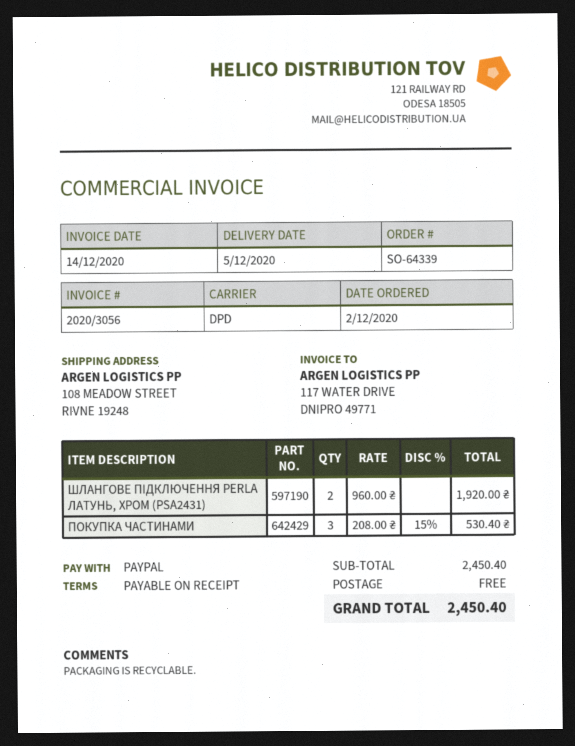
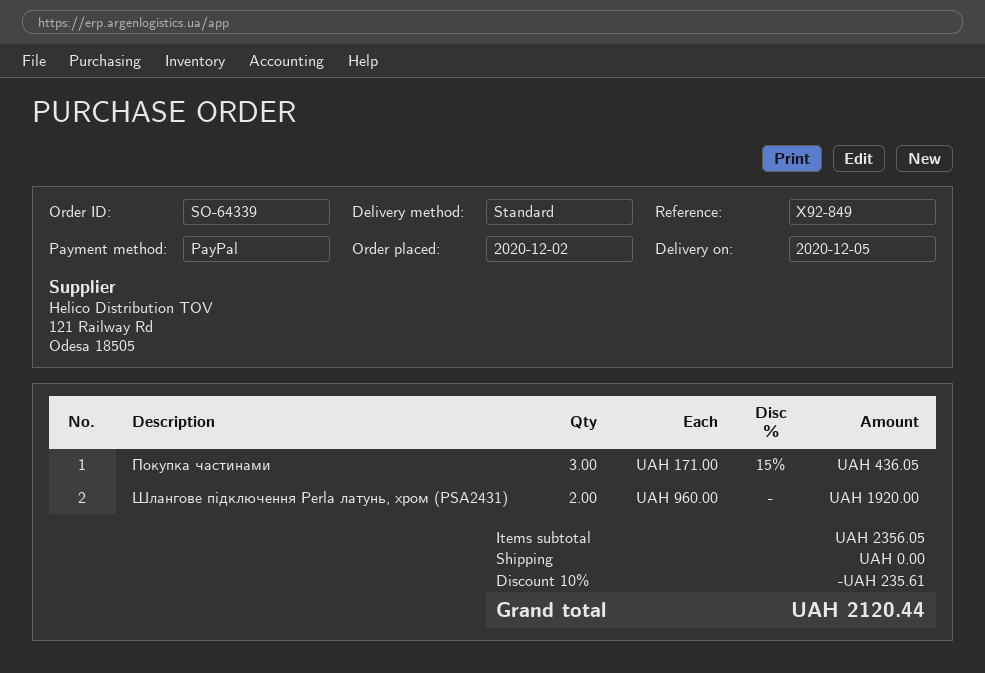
shipping method: DPD -> standard
ПОКУПКА ЧАСТИНАМИ: 3 x 208.00 - 15% = 530.40 -> 3 x 171.00 - 15% = 436.05
subtotal: 2450.40 -> 2356.05
discount: none -> 10% = 235.61
total: 2450.40 -> 2120.44

